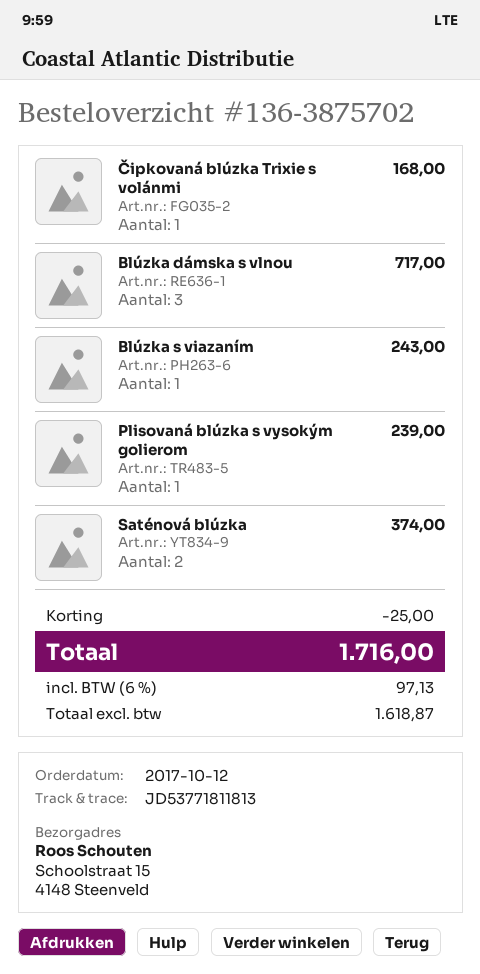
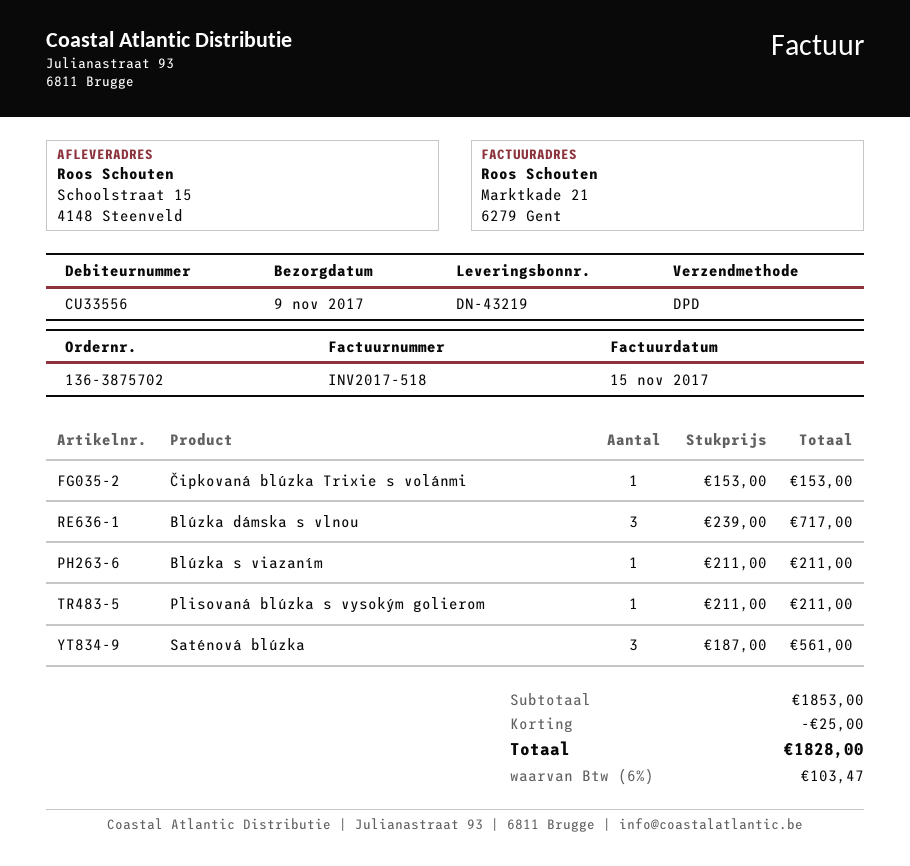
Čipkovaná blúzka Trixie s volánmi: 1 for 168.00 -> 1 for 153.00
Blúzka s viazaním: 1 for 243.00 -> 1 for 211.00
Plisovaná blúzka s vysokým golierom: 1 for 239.00 -> 1 for 211.00
Saténová blúzka: 2 for 374.00 -> 3 for 561.00
tax: 6% = 97.13 -> 6% = 103.47
total: 1716.00 -> 1828.00

